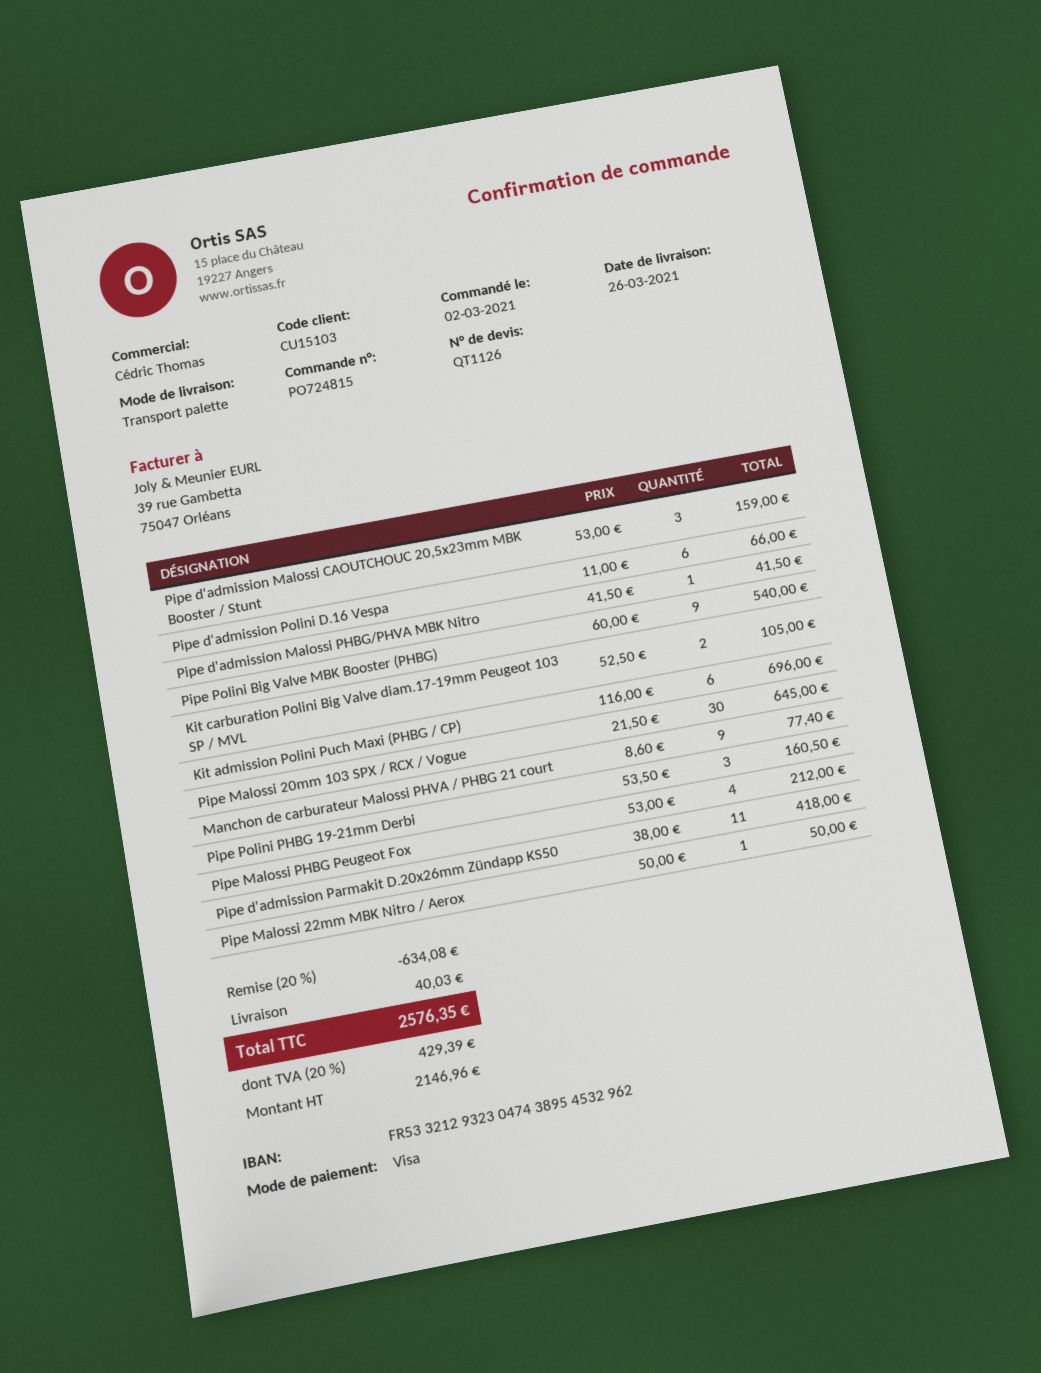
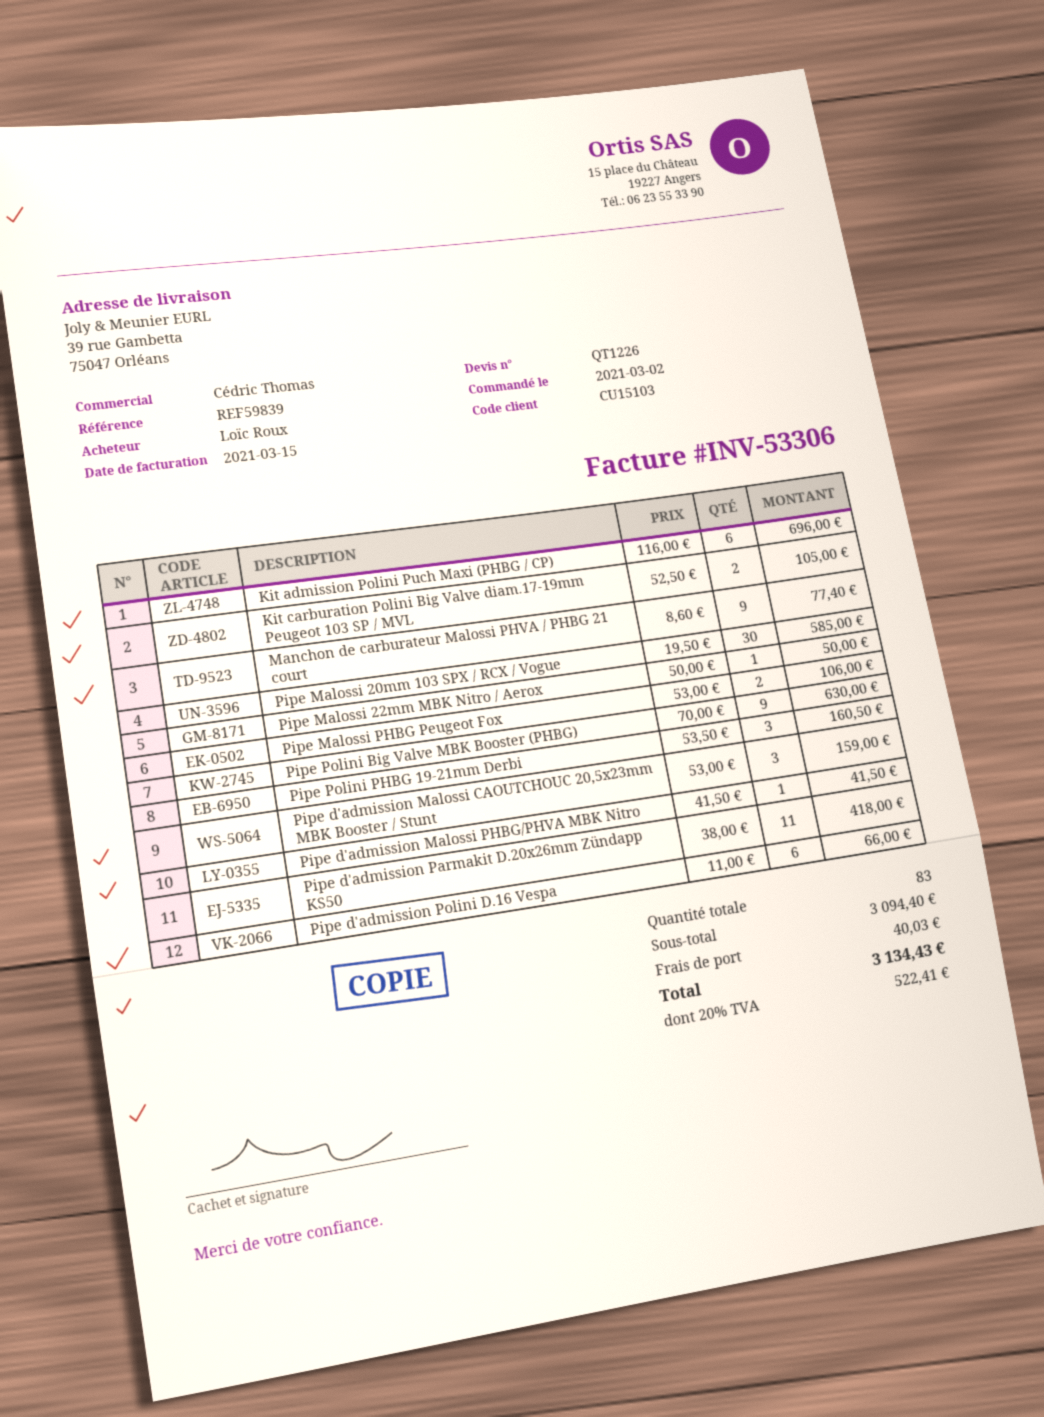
quote number: QT1126 -> QT1226
Pipe Polini Big Valve MBK Booster (PHBG): 9 x 60.00 = 540.00 -> 9 x 70.00 = 630.00
Pipe Malossi 20mm 103 SPX / RCX / Vogue: 30 x 21.50 = 645.00 -> 30 x 19.50 = 585.00
Pipe Malossi PHBG Peugeot Fox: 4 x 53.00 = 212.00 -> 2 x 53.00 = 106.00
discount: 20% = 634.08 -> none
tax: 20% = 429.39 -> 20% = 522.41
total: 2576.35 -> 3134.43

